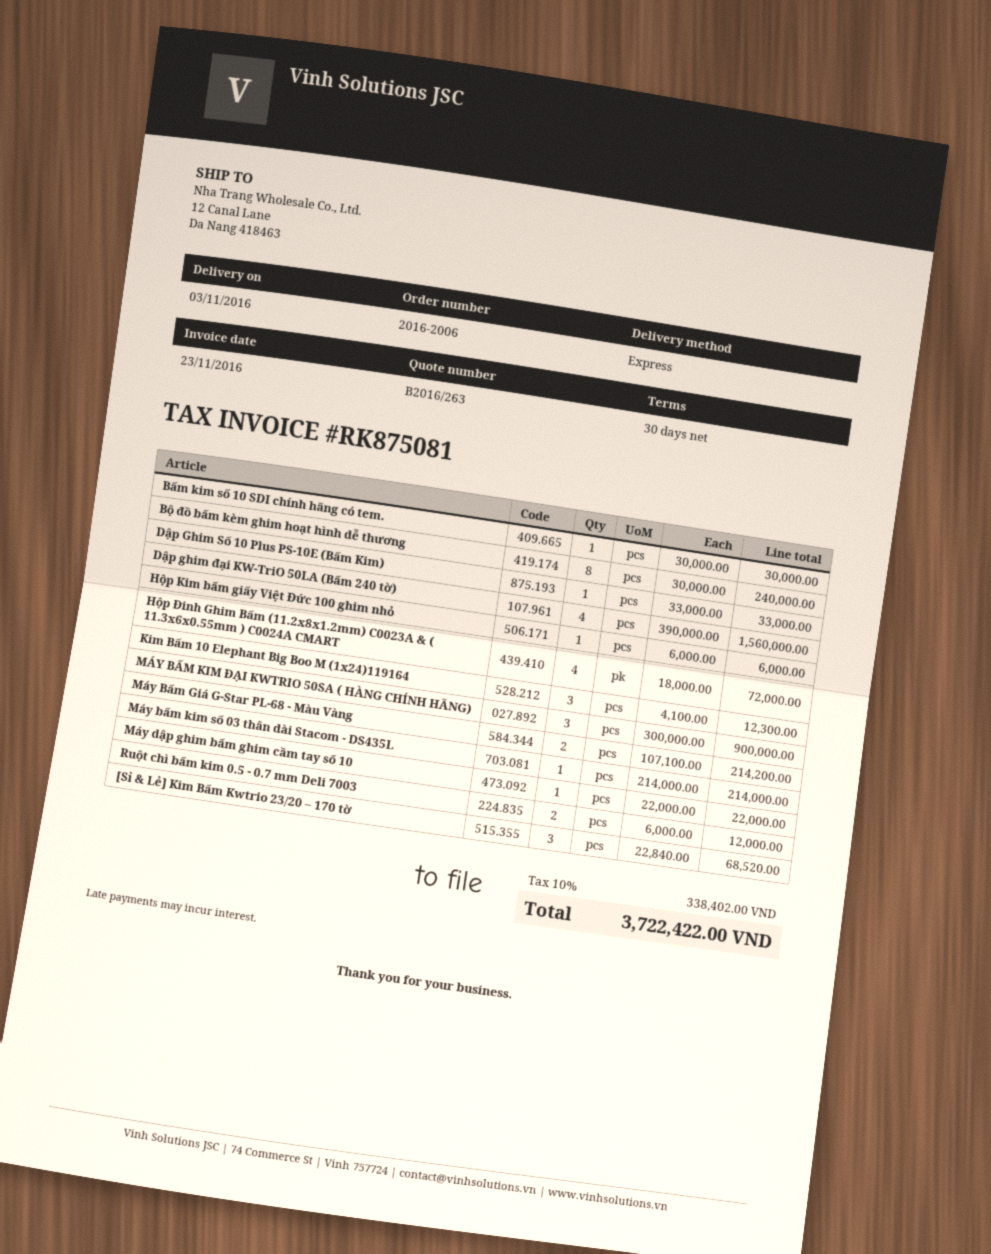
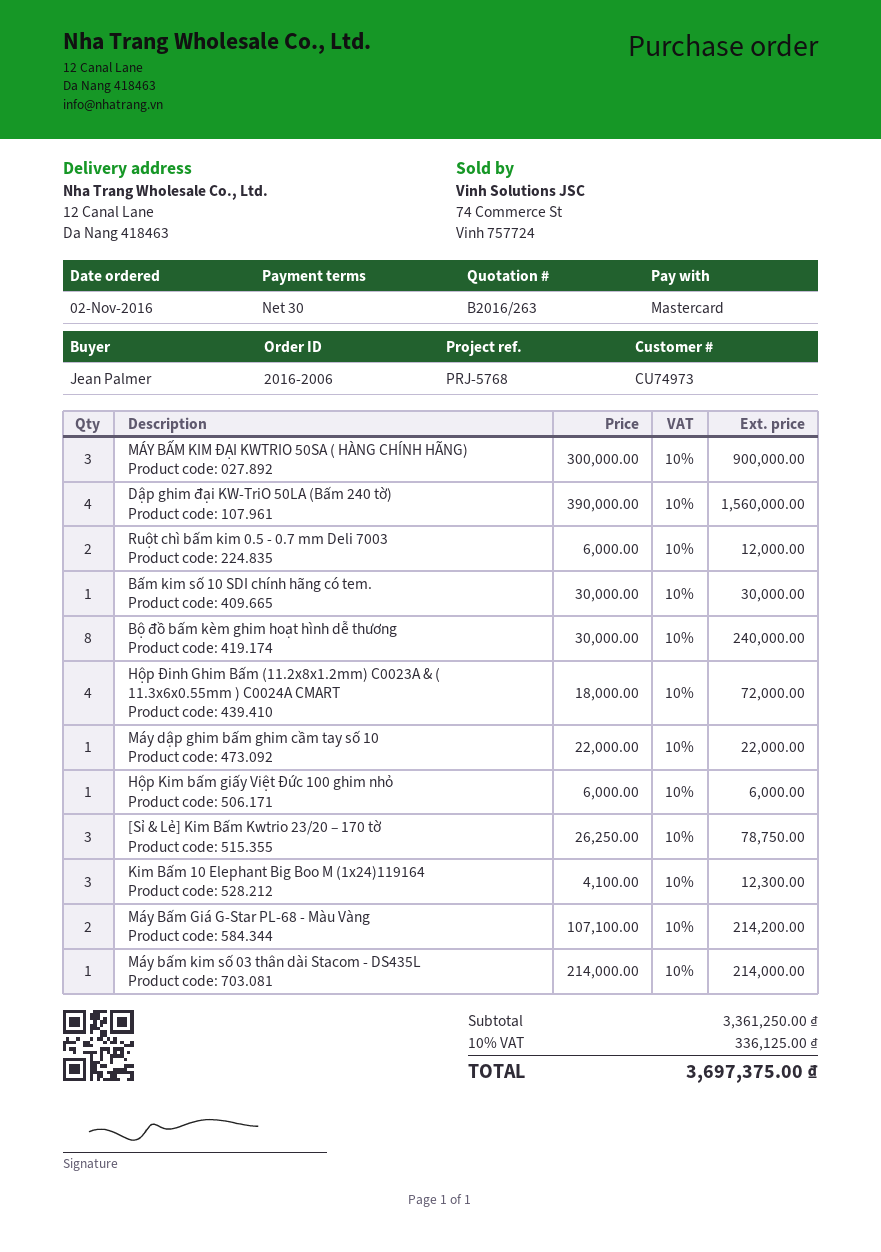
Dập Ghim Số 10 Plus PS-10E (Bấm Kim): 1 x 33000.00 = 33000.00 -> none
[Sỉ & Lẻ] Kim Bấm Kwtrio 23/20 – 170 tờ: 3 x 22840.00 = 68520.00 -> 3 x 26250.00 = 78750.00
tax: 10% = 338402.00 -> 10% = 336125.00
total: 3722422.00 -> 3697375.00

